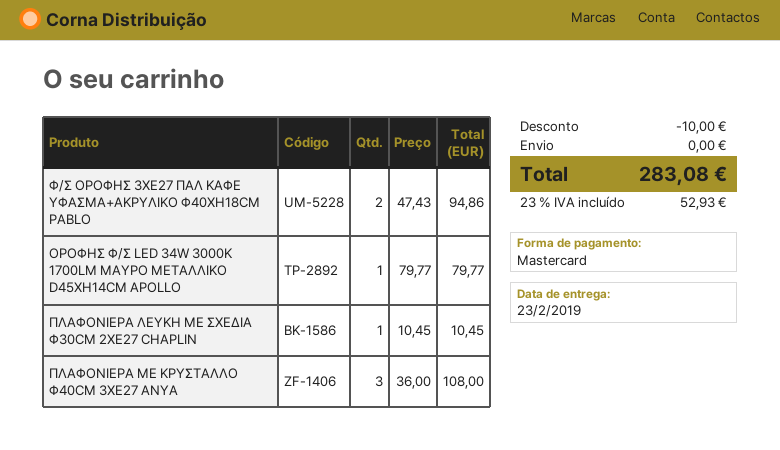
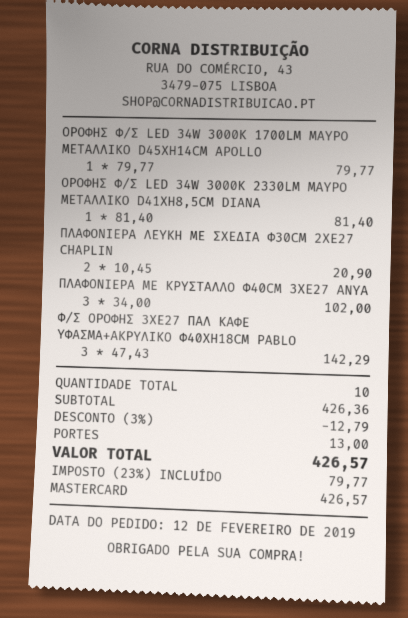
Φ/Σ ΟΡΟΦΗΣ 3ΧΕ27 ΠΑΛ ΚΑΦΕ ΥΦΑΣΜΑ+ΑΚΡΥΛΙΚΟ Φ40ΧΗ18CM PABLO: 2 x 47.43 = 94.86 -> 3 x 47.43 = 142.29
ΠΛΑΦΟΝΙΕΡΑ ΛΕΥΚΗ ΜΕ ΣΧΕΔΙΑ Φ30CM 2ΧE27 CHAPLIN: 1 x 10.45 = 10.45 -> 2 x 10.45 = 20.90
ΠΛΑΦΟΝΙΕΡΑ ΜΕ ΚΡΥΣΤΑΛΛΟ Φ40CM 3ΧΕ27 ANYA: 3 x 36.00 = 108.00 -> 3 x 34.00 = 102.00
ΟΡΟΦΗΣ Φ/Σ LED 34W 3000K 2330LM ΜΑΥΡΟ ΜΕΤΑΛΛΙΚΟ D41XH8,5CM DIANA: none -> 1 x 81.40 = 81.40
discount: 10.00 -> 12.79
shipping: 0.00 -> 13.00
tax: 23% = 52.93 -> 23% = 79.77
total: 283.08 -> 426.57

